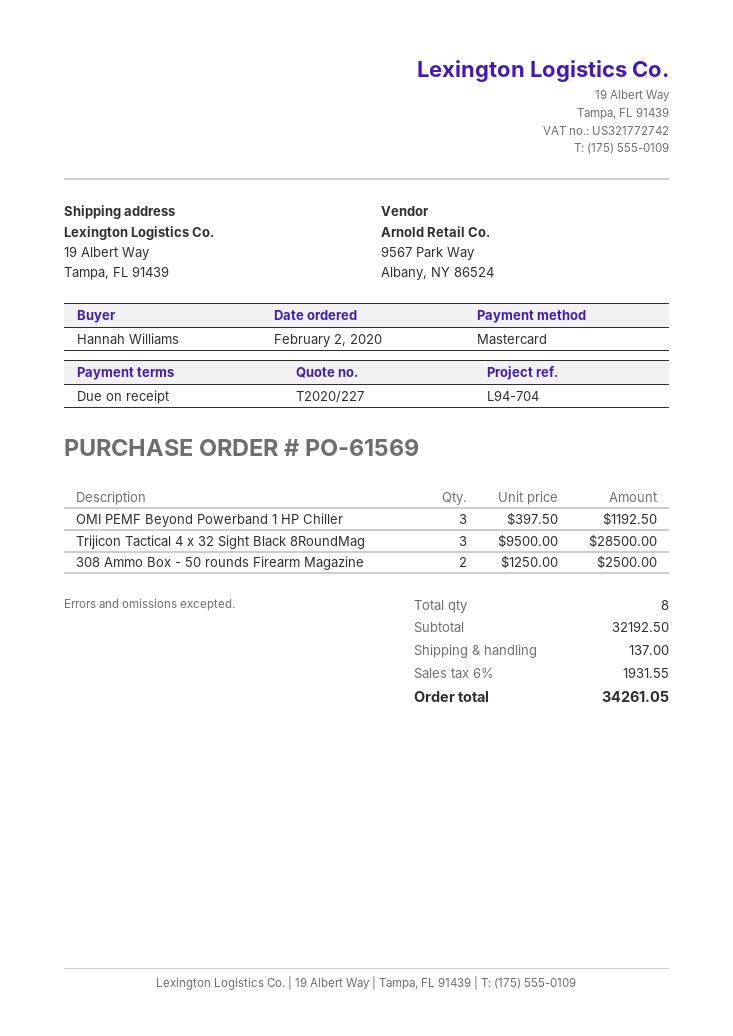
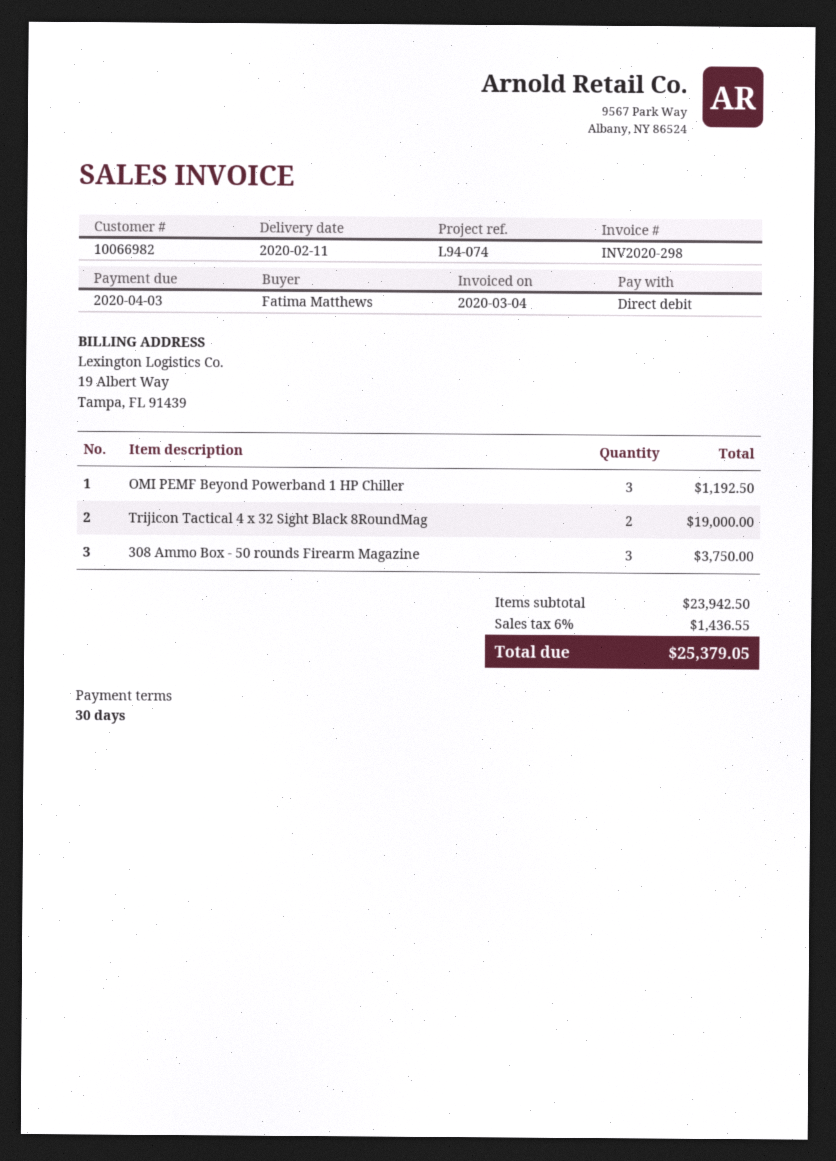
payment terms: on receipt -> 30 days
reference: L94-704 -> L94-074
ordered by: Hannah Williams -> Fatima Matthews
payment method: Mastercard -> direct debit
Trijicon Tactical 4 x 32 Sight Black 8RoundMag: 3 for 28500.00 -> 2 for 19000.00
308 Ammo Box - 50 rounds Firearm Magazine: 2 for 2500.00 -> 3 for 3750.00
subtotal: 32192.50 -> 23942.50
shipping: 137.00 -> none
tax: 6% = 1931.55 -> 6% = 1436.55
total: 34261.05 -> 25379.05

